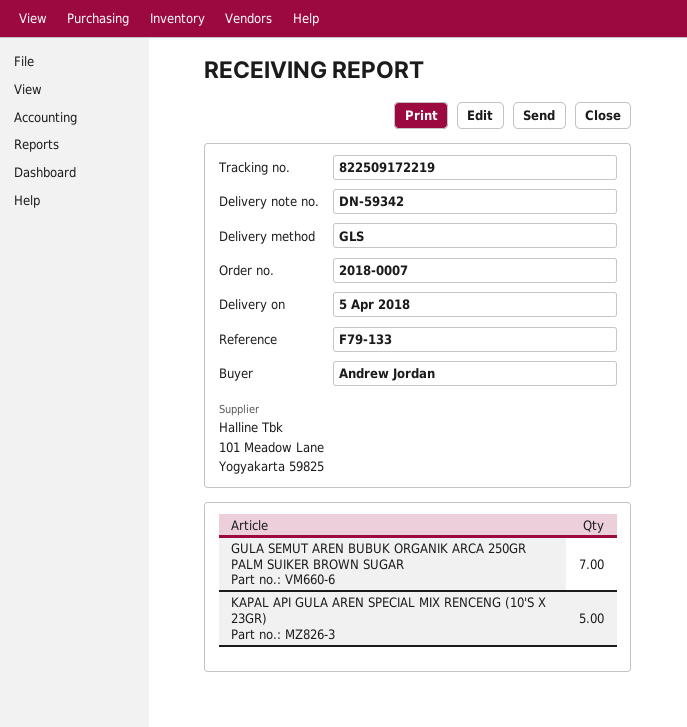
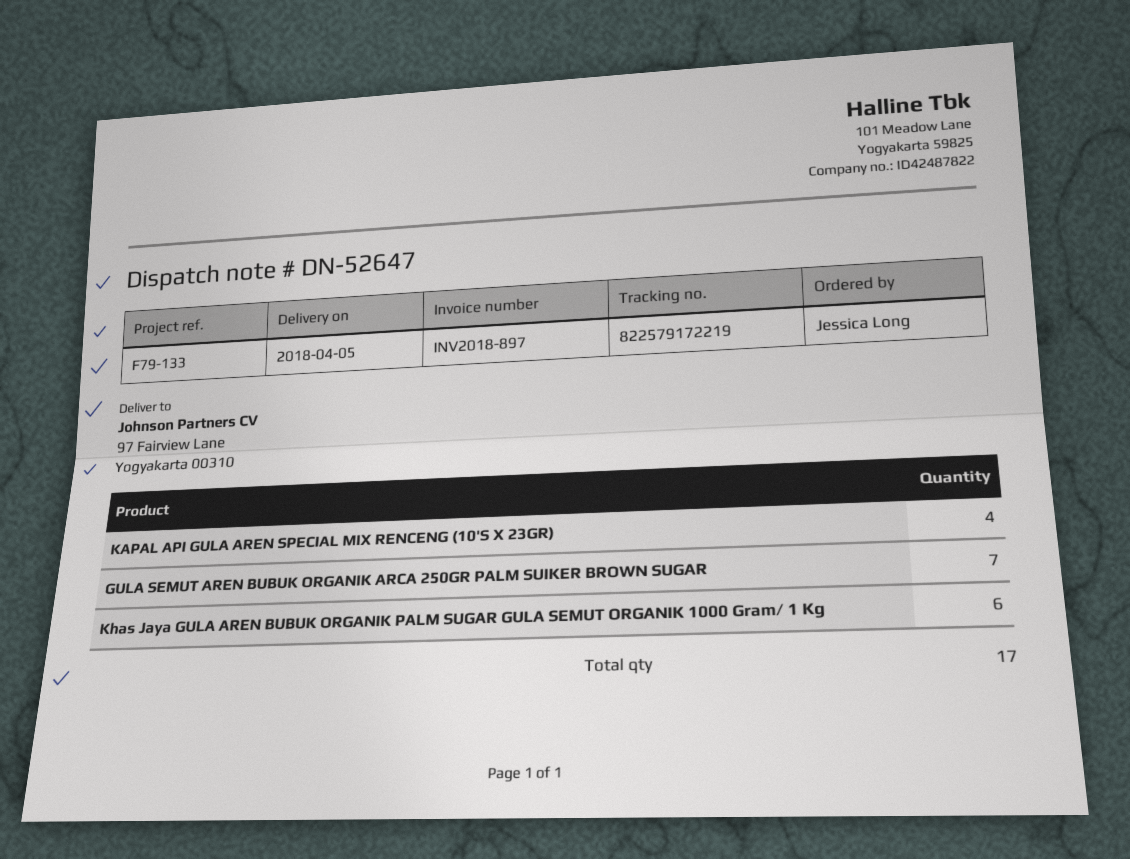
delivery note number: DN-59342 -> DN-52647
ordered by: Andrew Jordan -> Jessica Long
tracking number: 822509172219 -> 822579172219
KAPAL API GULA AREN SPECIAL MIX RENCENG (10'S X 23GR): 5 -> 4
Khas Jaya GULA AREN BUBUK ORGANIK PALM SUGAR GULA SEMUT ORGANIK 1000 Gram/ 1 Kg: none -> 6

